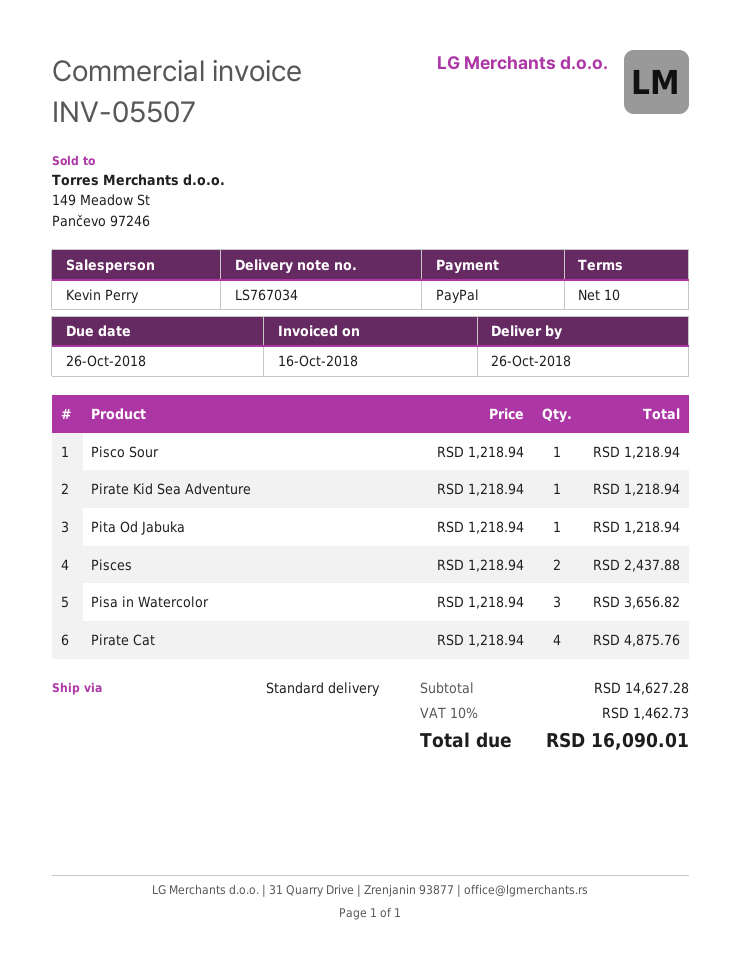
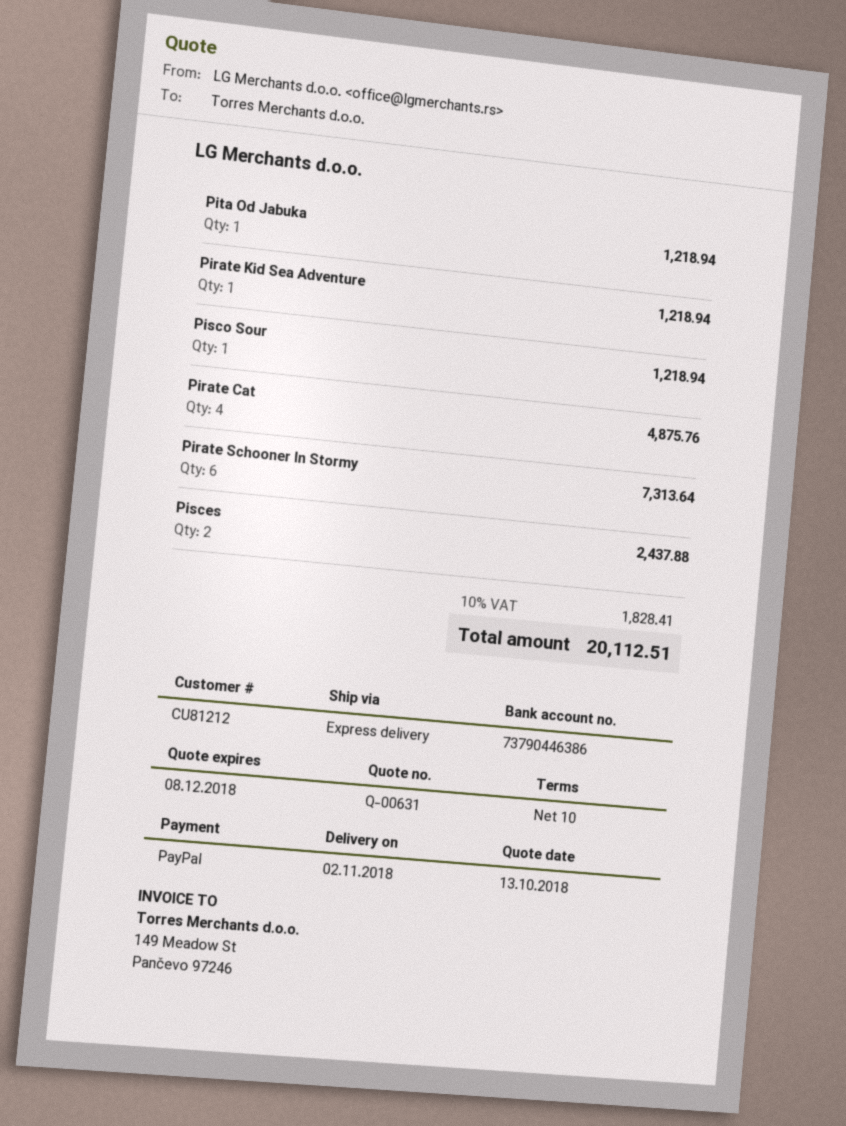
delivery date: 2018-10-26 -> 2018-11-02
shipping method: standard -> express
Pisa in Watercolor: 3 for 3656.82 -> none
Pirate Schooner In Stormy: none -> 6 for 7313.64
tax: 10% = 1462.73 -> 10% = 1828.41
total: 16090.01 -> 20112.51

